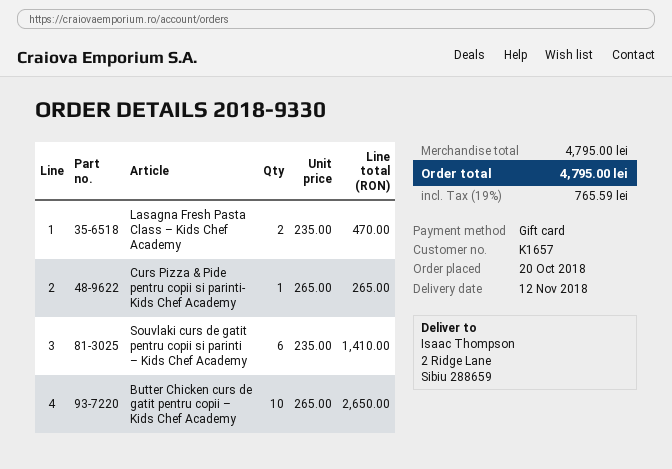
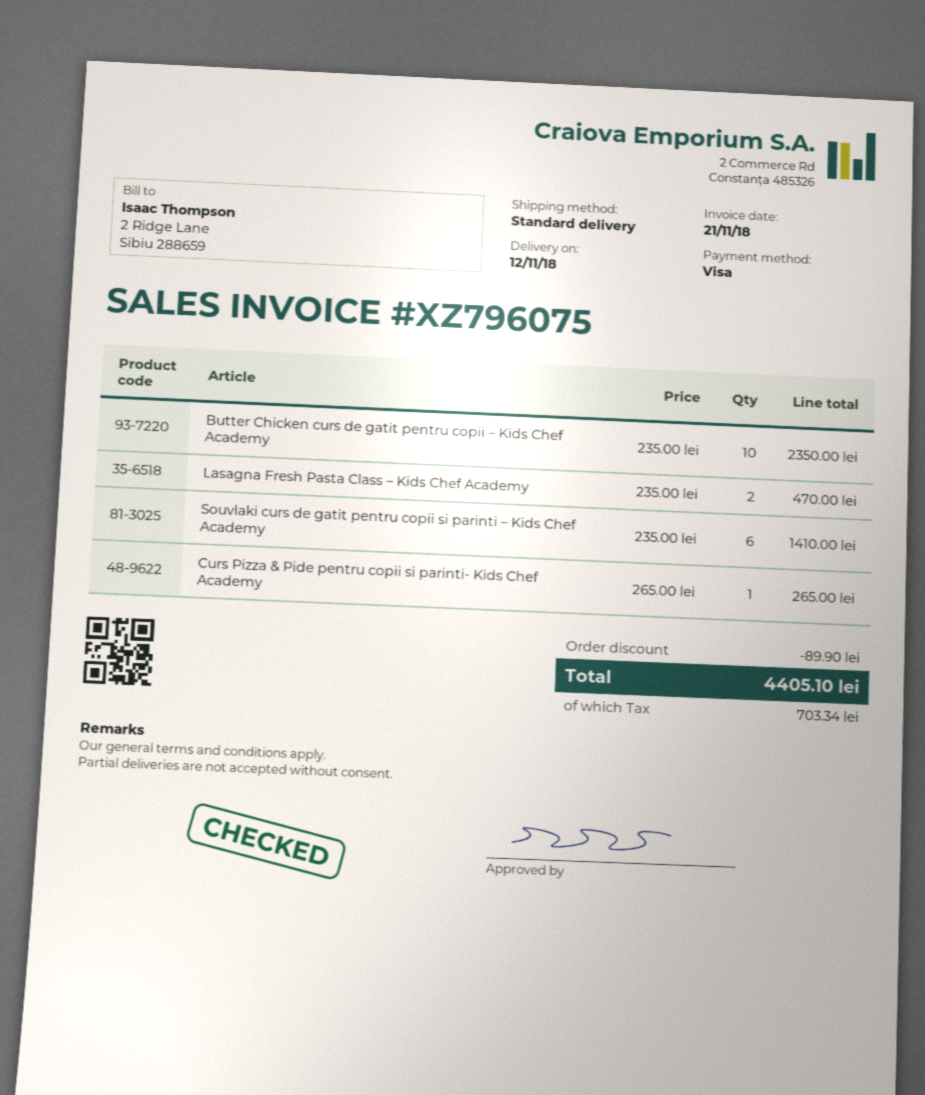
payment method: gift card -> Visa
Butter Chicken curs de gatit pentru copii – Kids Chef Academy: 10 x 265.00 = 2650.00 -> 10 x 235.00 = 2350.00
discount: none -> 89.90
tax: 765.59 -> 703.34
total: 4795.00 -> 4405.10

